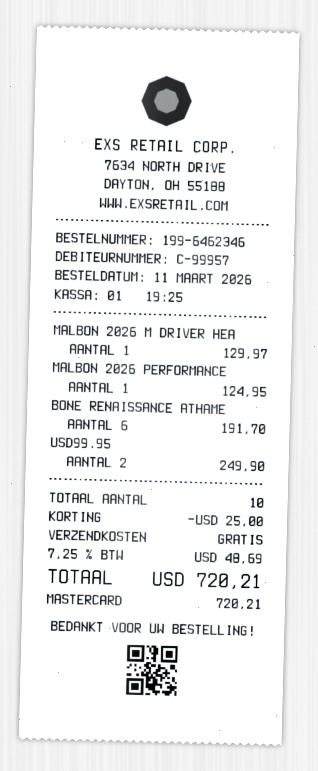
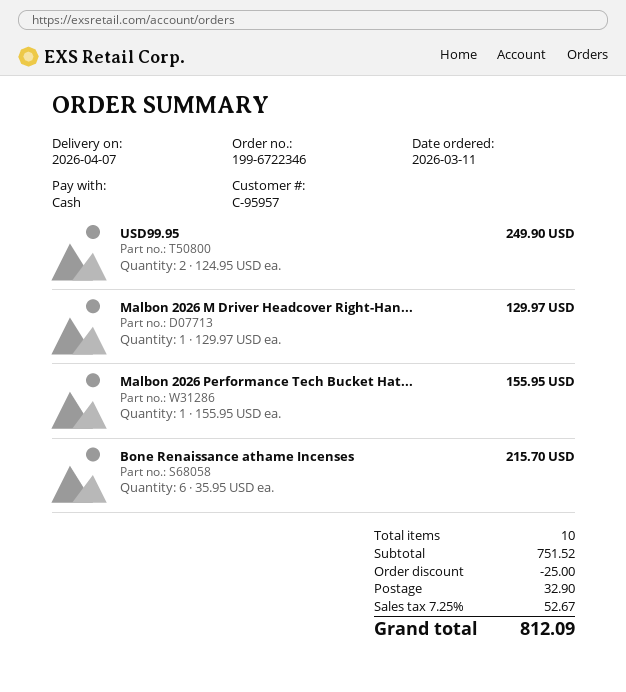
order number: 199-6462346 -> 199-6722346
customer number: C-99957 -> C-95957
payment method: Mastercard -> cash
MALBON 2026 PERFORMANCE: 1 for 124.95 -> 1 for 155.95
BONE RENAISSANCE ATHAME: 6 for 191.70 -> 6 for 215.70
shipping: 0.00 -> 32.90
tax: 7.25% = 48.69 -> 7.25% = 52.67
total: 720.21 -> 812.09

